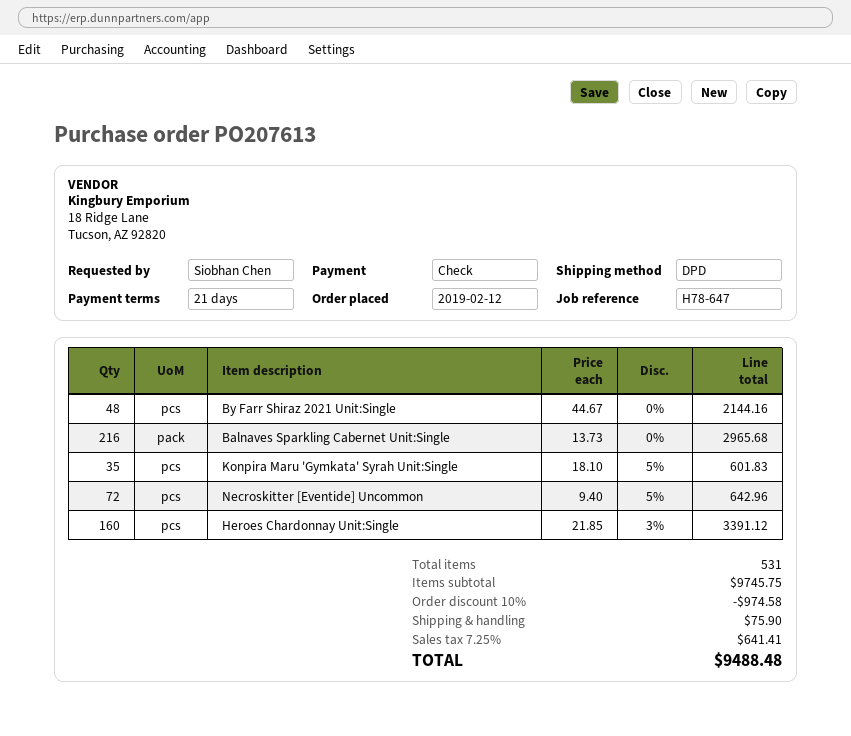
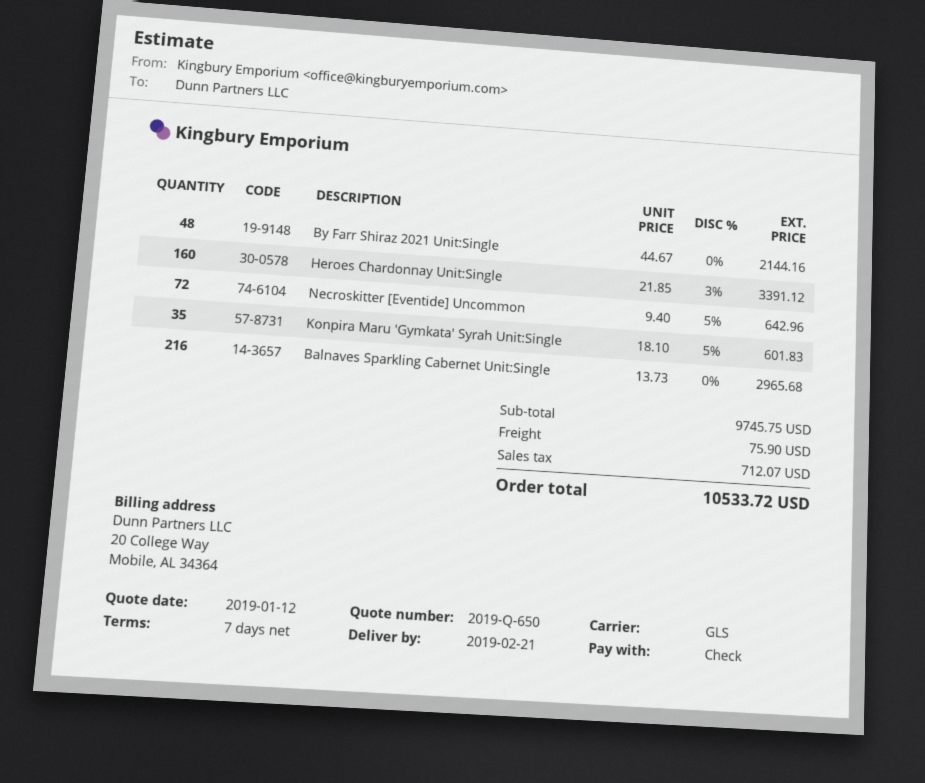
payment terms: 21 days -> 7 days
shipping method: DPD -> GLS
discount: 10% = 974.58 -> none
tax: 641.41 -> 712.07
total: 9488.48 -> 10533.72

